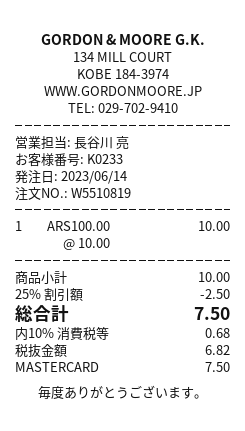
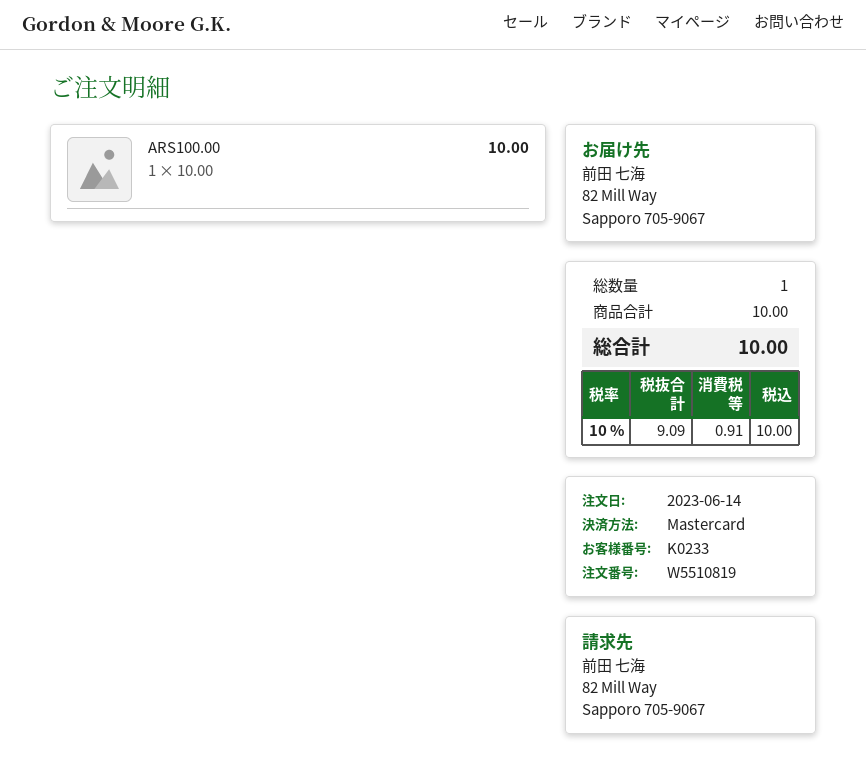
discount: 25% = 2.50 -> none
net: 6.82 -> 9.09
tax: 10% = 0.68 -> 10% = 0.91
total: 7.50 -> 10.00

